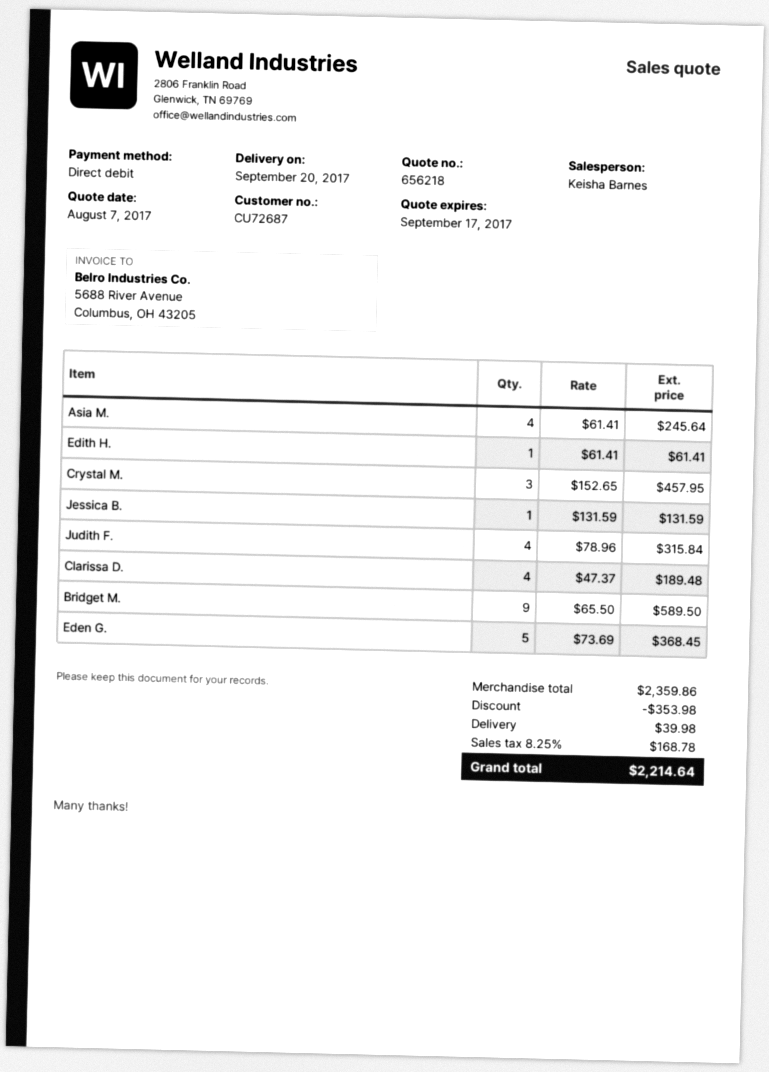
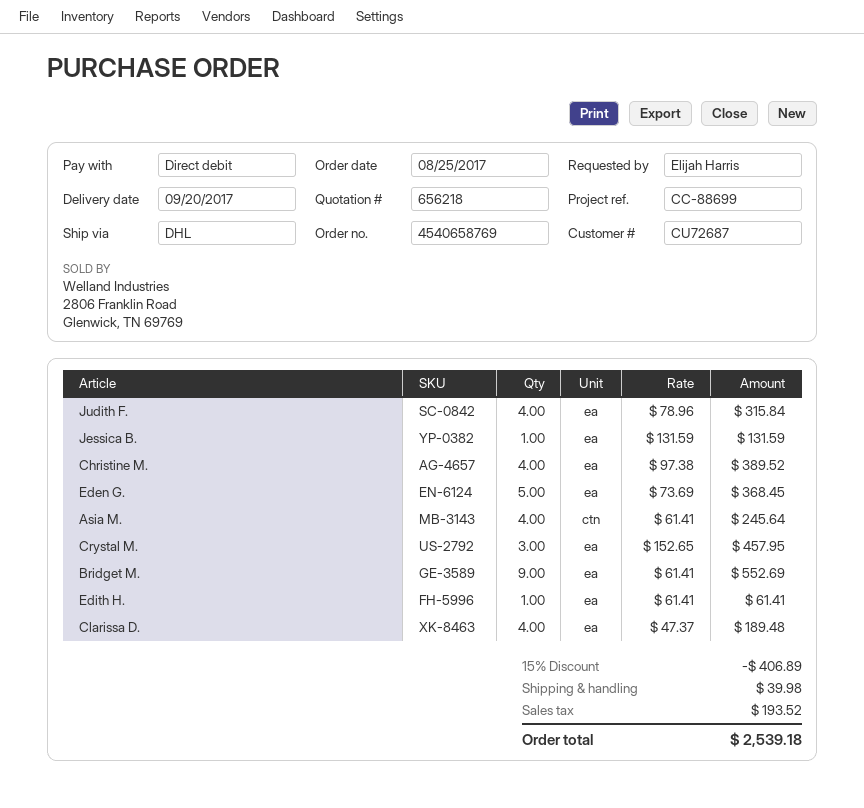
Bridget M.: 9 x 65.50 = 589.50 -> 9 x 61.41 = 552.69
Christine M.: none -> 4 x 97.38 = 389.52
discount: 353.98 -> 406.89
tax: 168.78 -> 193.52
total: 2214.64 -> 2539.18

